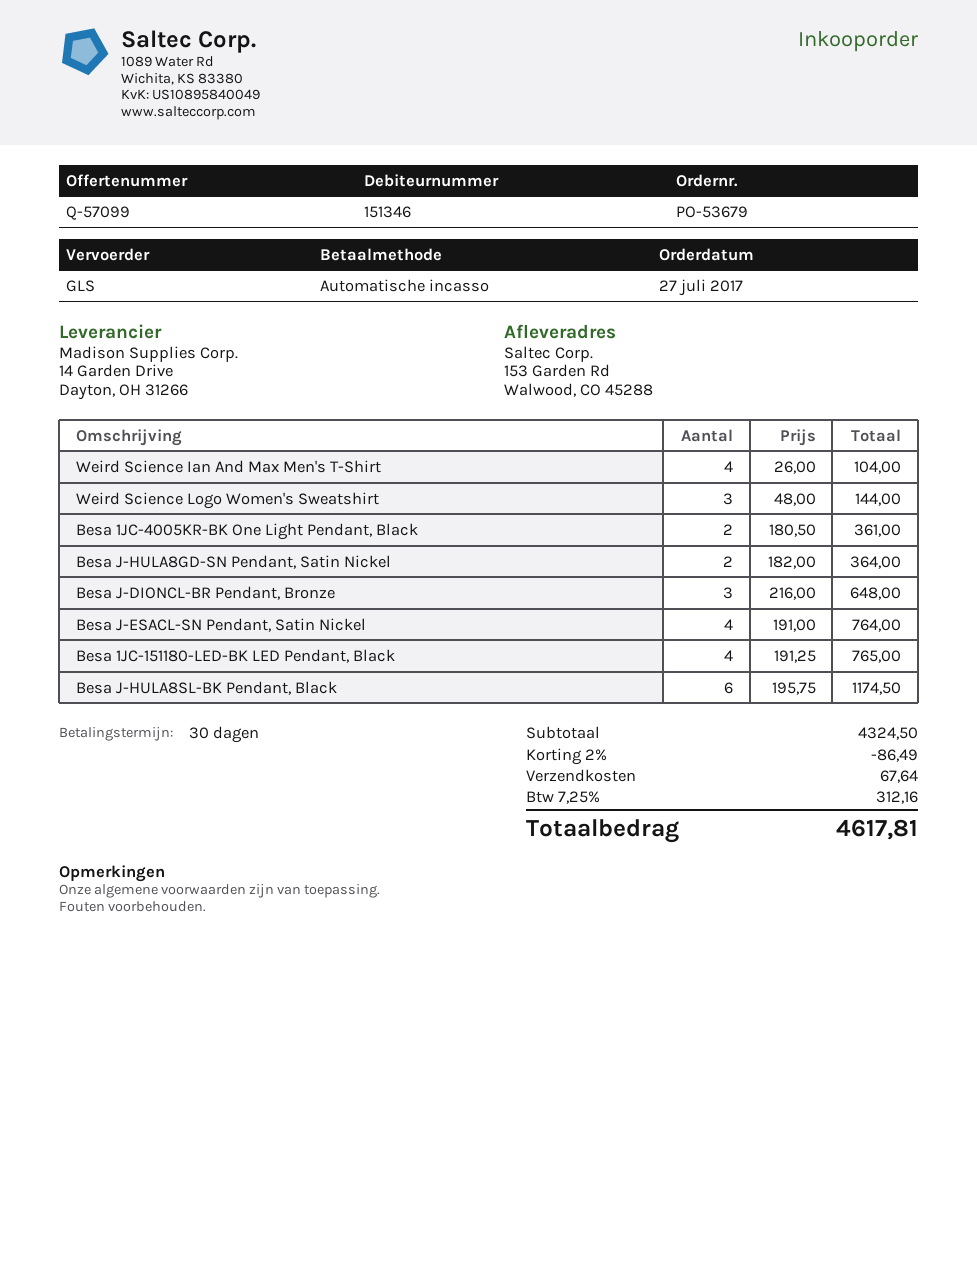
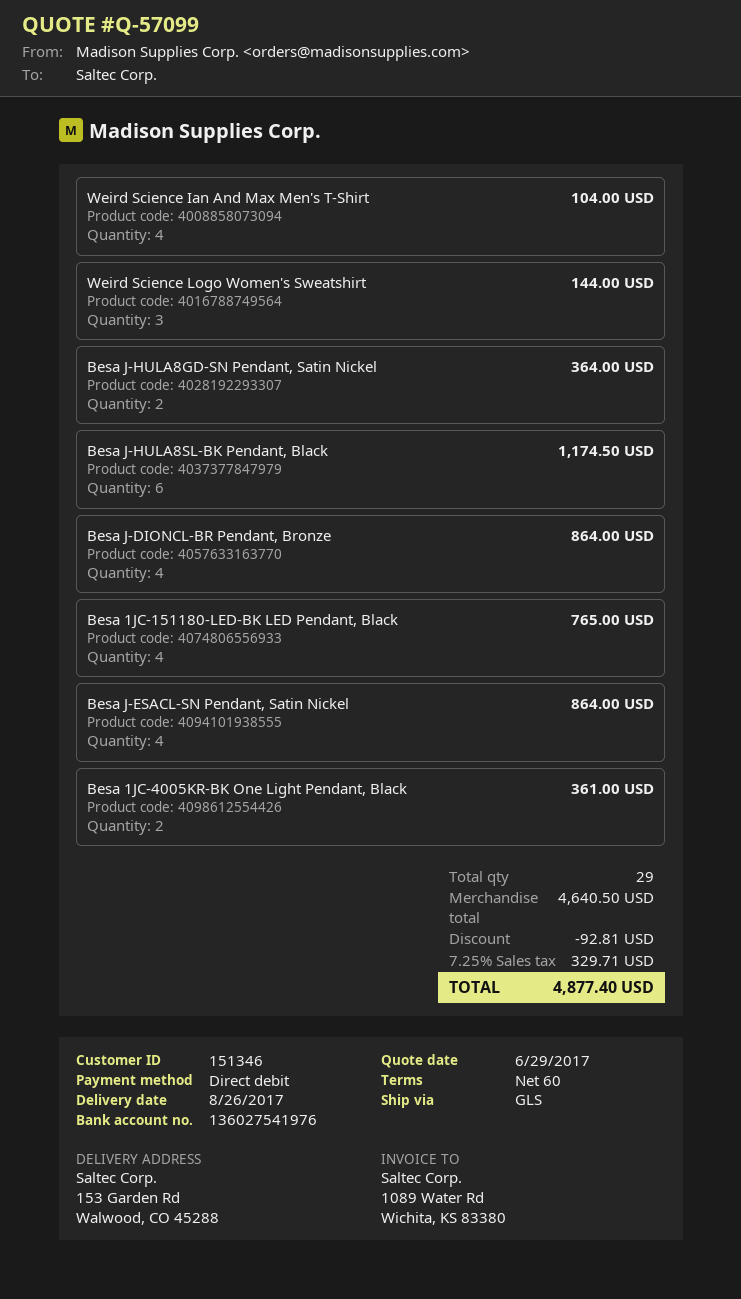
payment terms: 30 days -> 60 days
Besa J-DIONCL-BR Pendant, Bronze: 3 for 648.00 -> 4 for 864.00
Besa J-ESACL-SN Pendant, Satin Nickel: 4 for 764.00 -> 4 for 864.00
subtotal: 4324.50 -> 4640.50
discount: 86.49 -> 92.81
shipping: 67.64 -> none
tax: 7.25% = 312.16 -> 7.25% = 329.71
total: 4617.81 -> 4877.40

